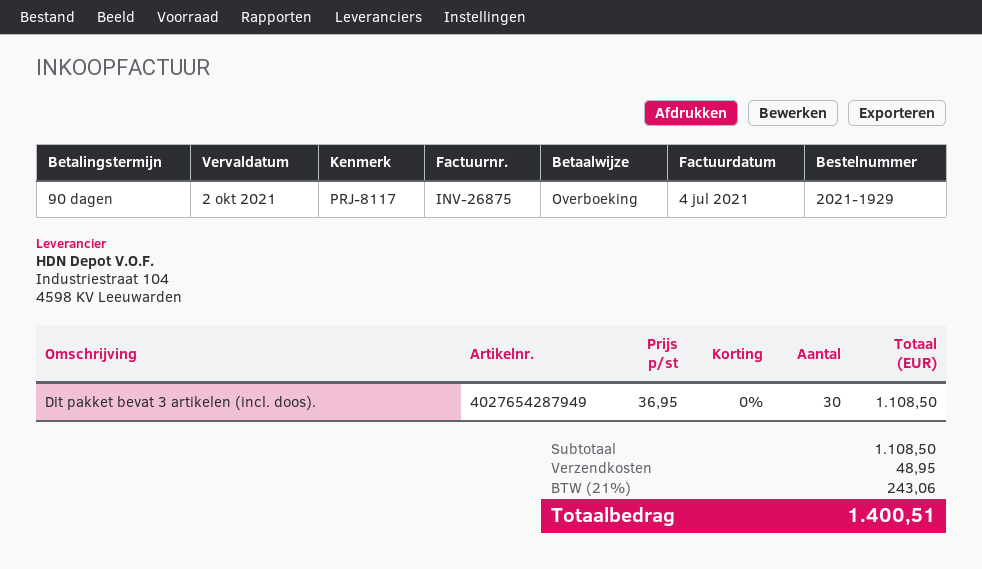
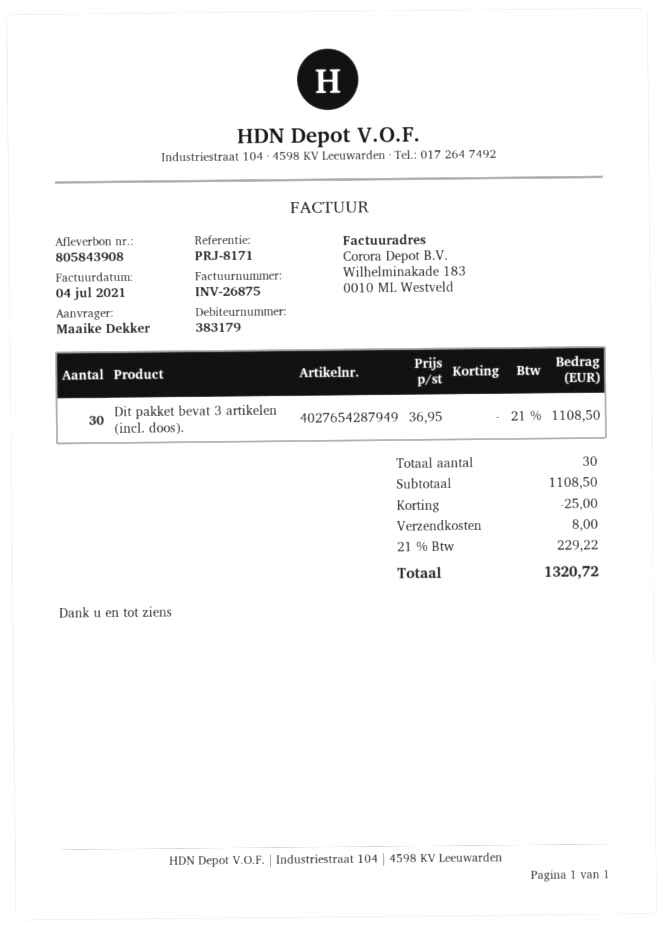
reference: PRJ-8117 -> PRJ-8171
discount: none -> 25.00
shipping: 48.95 -> 8.00
tax: 21% = 243.06 -> 21% = 229.22
total: 1400.51 -> 1320.72

